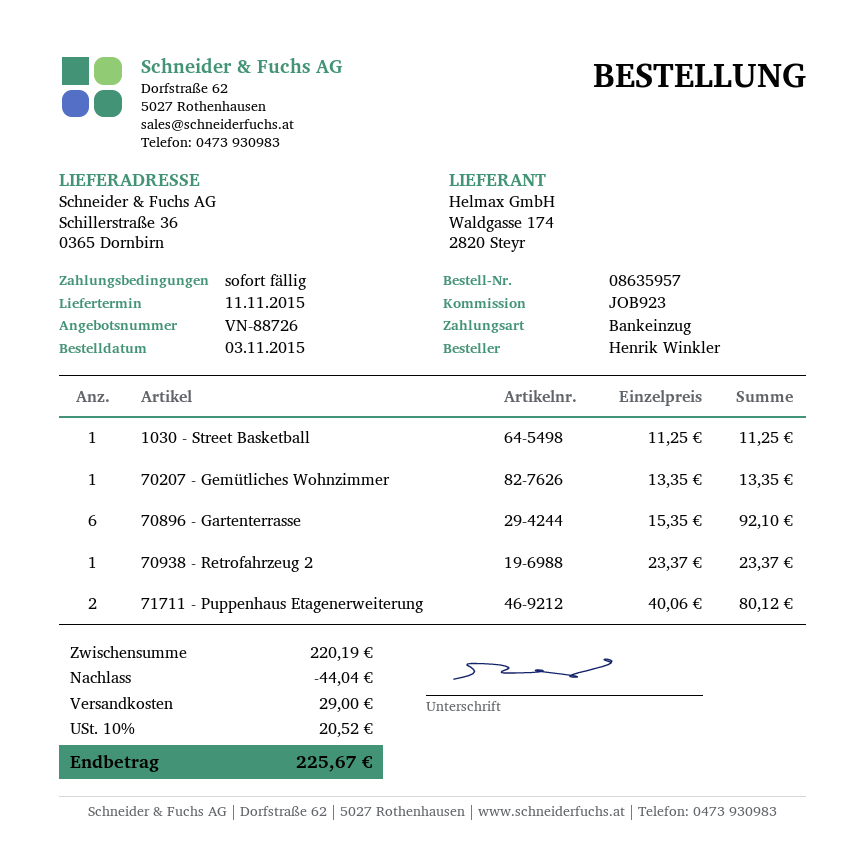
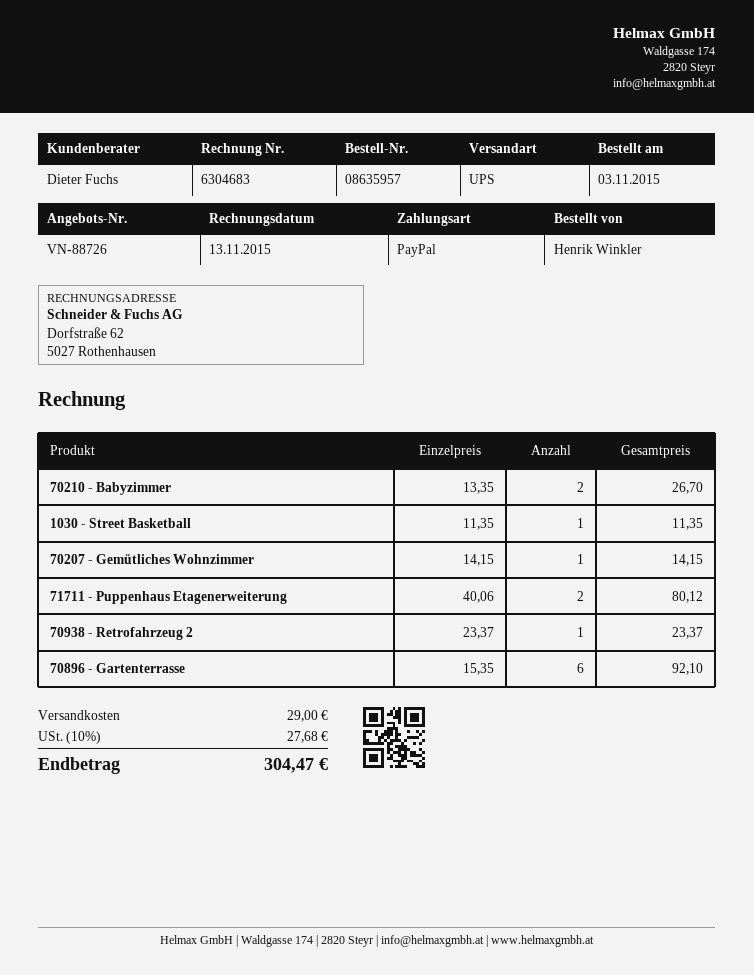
payment method: direct debit -> PayPal
1030 - Street Basketball: 1 x 11.25 = 11.25 -> 1 x 11.35 = 11.35
70207 - Gemütliches Wohnzimmer: 1 x 13.35 = 13.35 -> 1 x 14.15 = 14.15
70210 - Babyzimmer: none -> 2 x 13.35 = 26.70
discount: 44.04 -> none
tax: 10% = 20.52 -> 10% = 27.68
total: 225.67 -> 304.47

